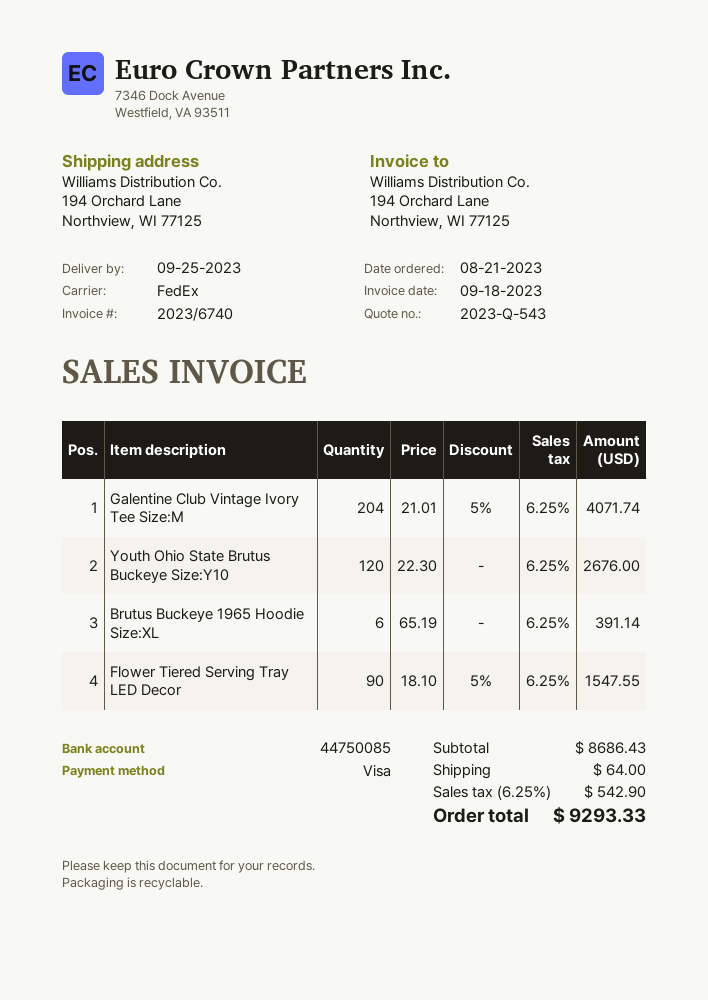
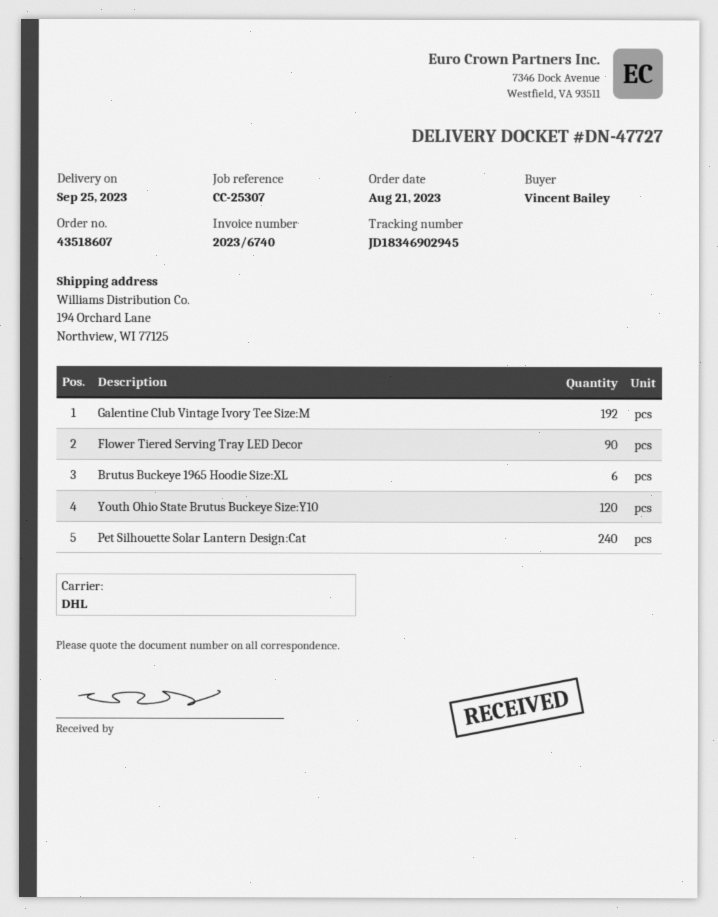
shipping method: FedEx -> DHL
Galentine Club Vintage Ivory Tee Size:M: 204 -> 192
Pet Silhouette Solar Lantern Design:Cat: none -> 240

